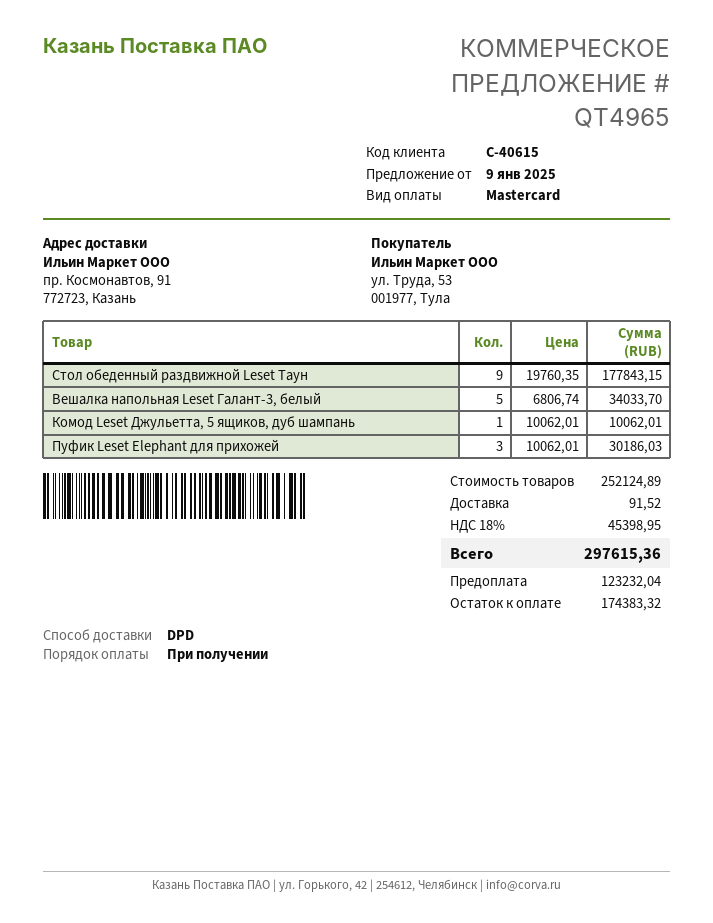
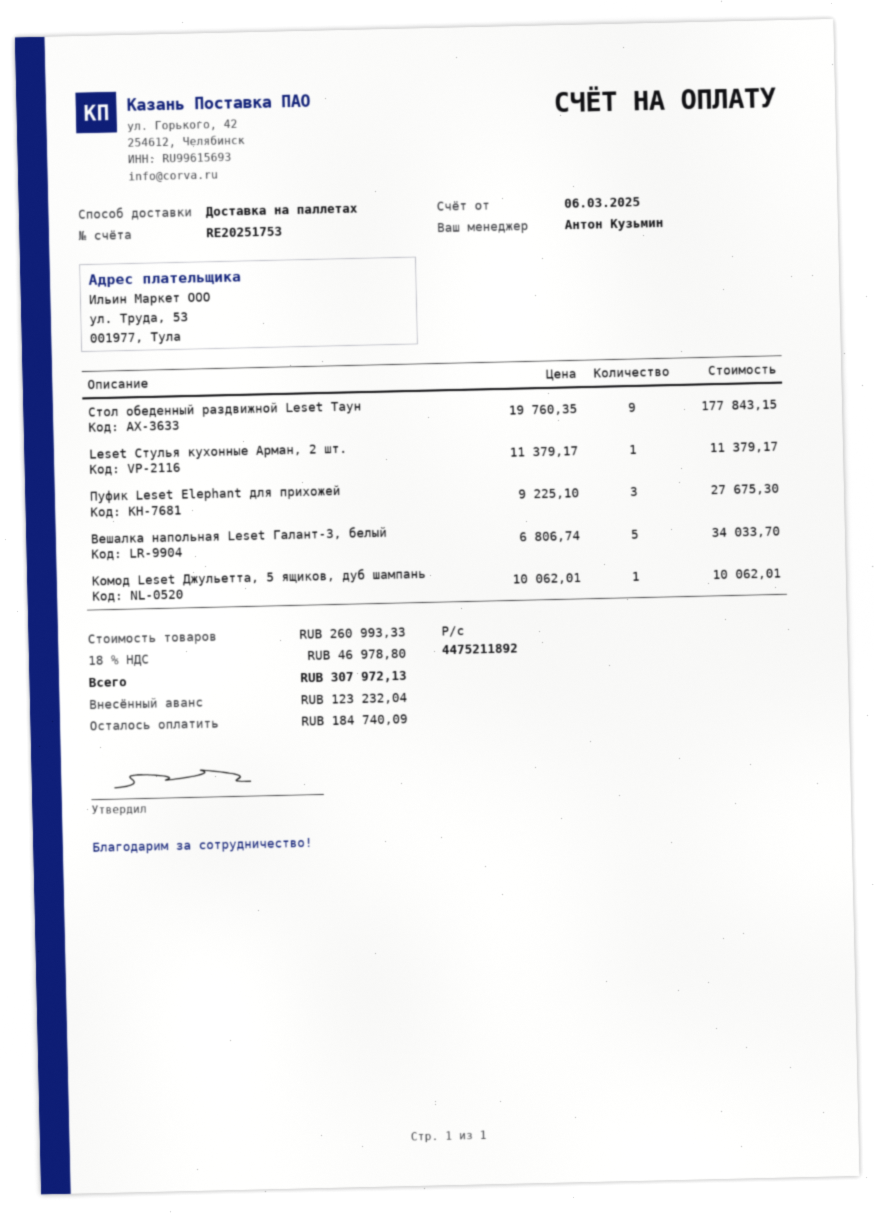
shipping method: DPD -> pallet freight
Пуфик Leset Elephant для прихожей: 3 x 10062.01 = 30186.03 -> 3 x 9225.10 = 27675.30
Leset Стулья кухонные Арман, 2 шт.: none -> 1 x 11379.17 = 11379.17
subtotal: 252124.89 -> 260993.33
shipping: 91.52 -> none
tax: 18% = 45398.95 -> 18% = 46978.80
total: 297615.36 -> 307972.13
balance: 174383.32 -> 184740.09

